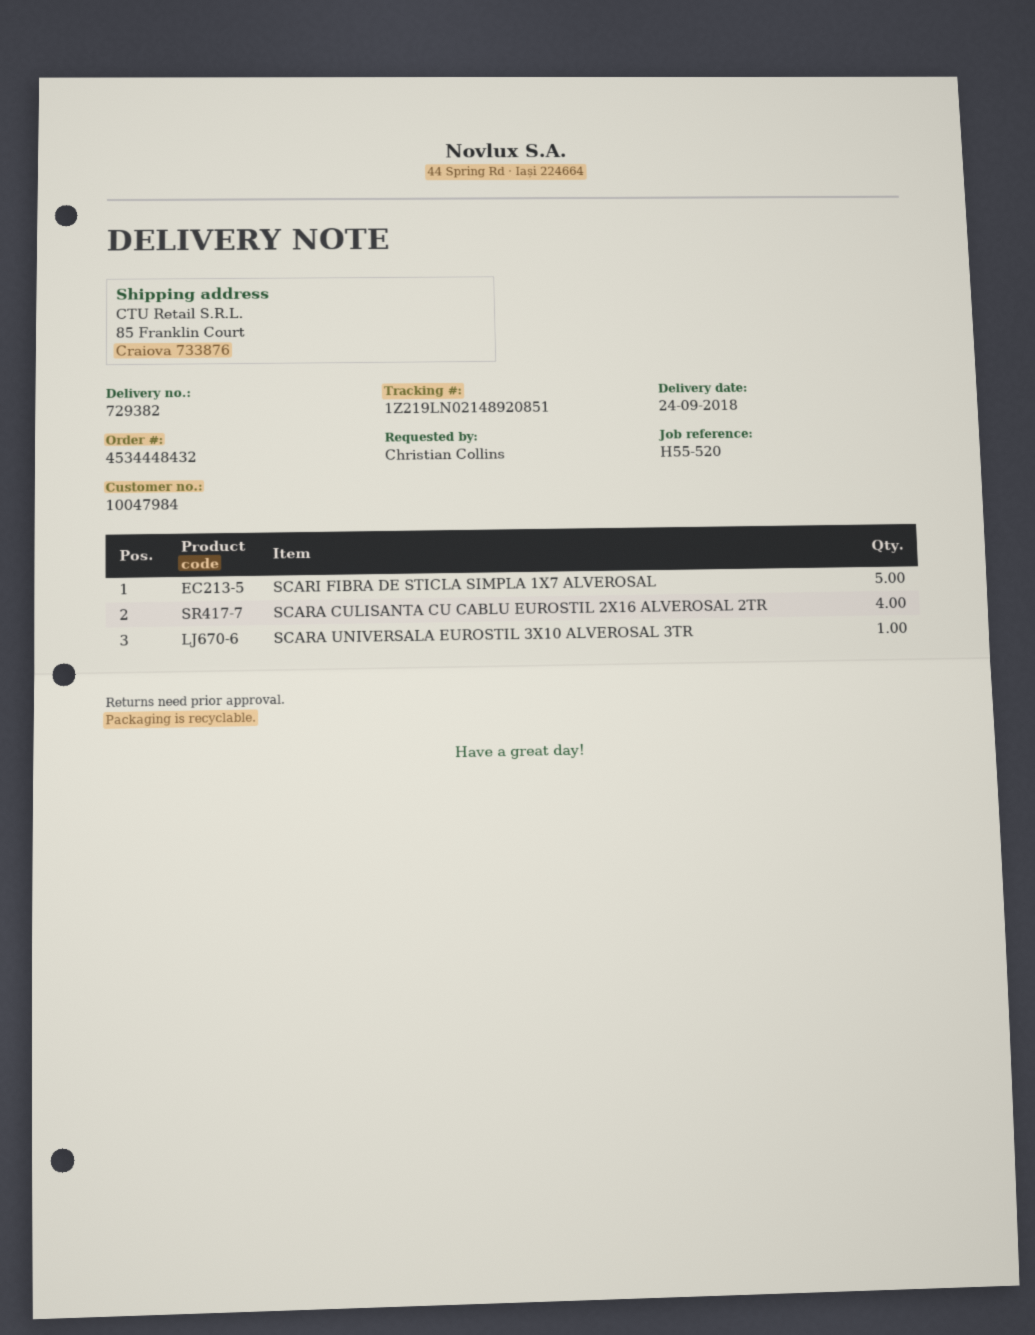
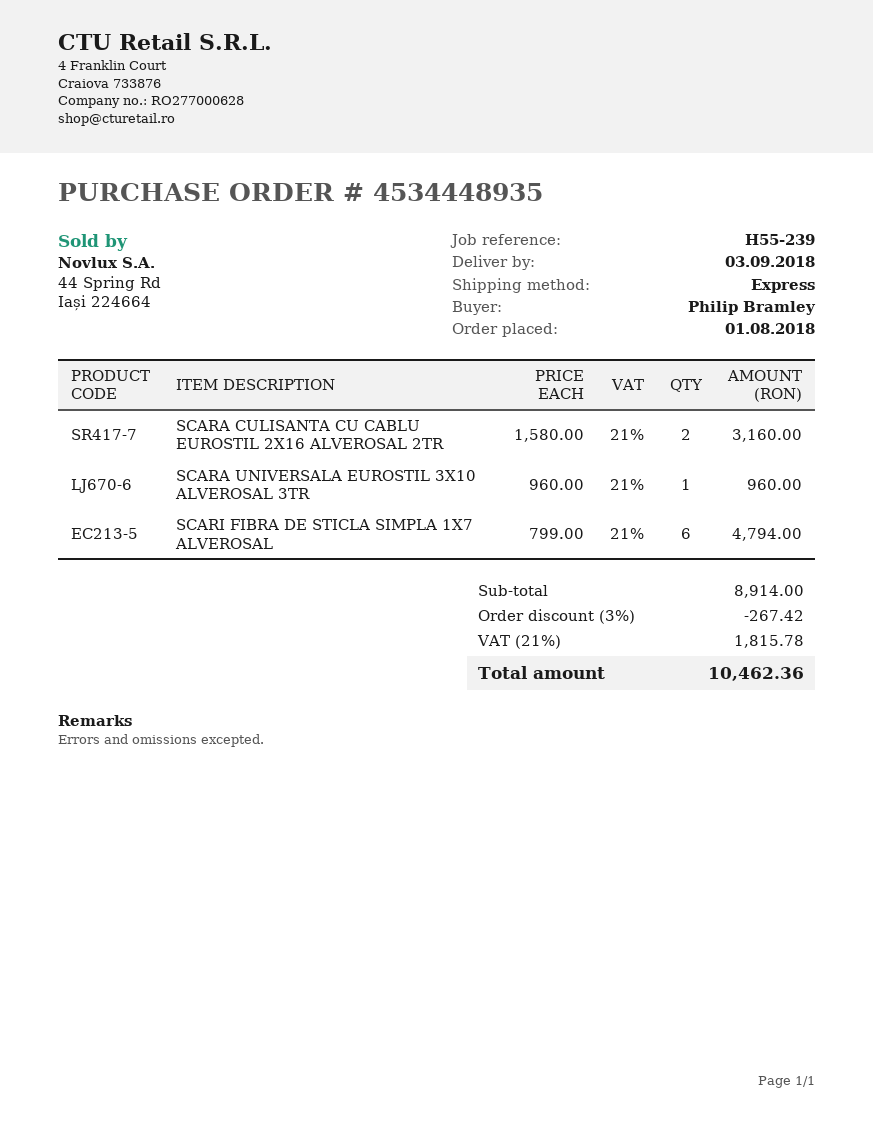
order number: 4534448432 -> 4534448935
delivery date: 2018-09-24 -> 2018-09-03
reference: H55-520 -> H55-239
ordered by: Christian Collins -> Philip Bramley
SCARI FIBRA DE STICLA SIMPLA 1X7 ALVEROSAL: 5 -> 6
SCARA CULISANTA CU CABLU EUROSTIL 2X16 ALVEROSAL 2TR: 4 -> 2

